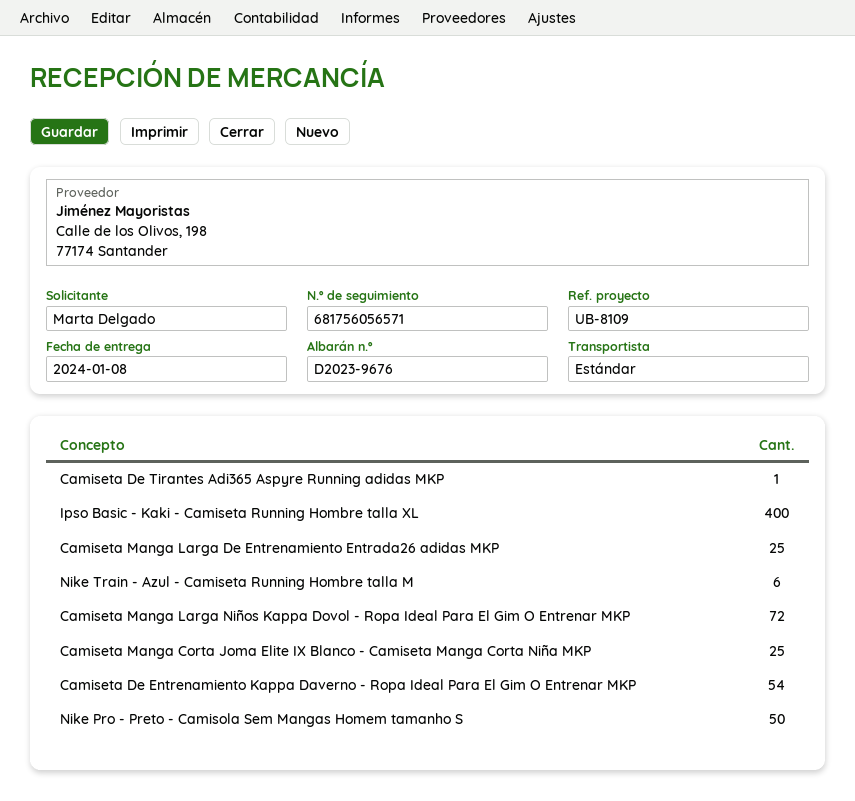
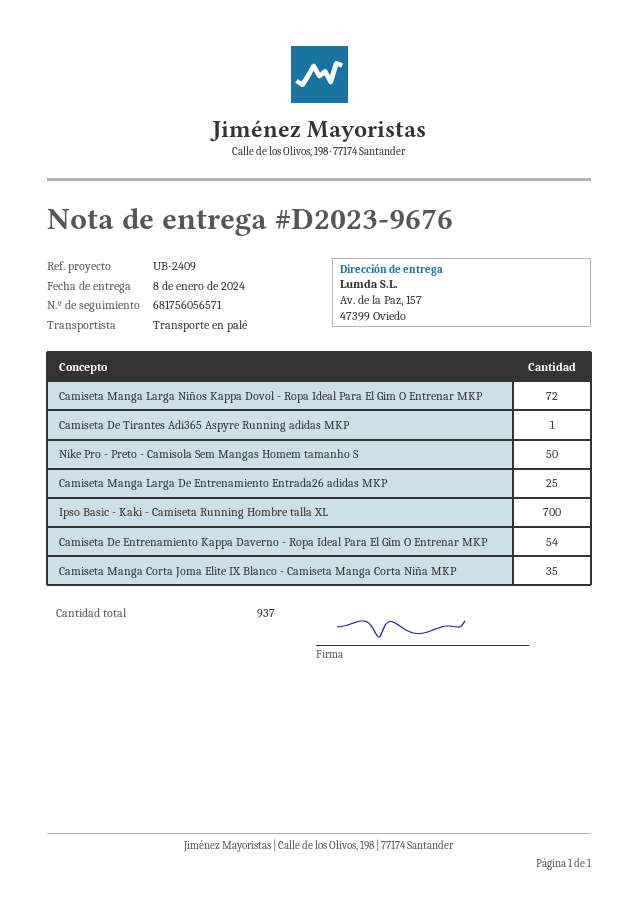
reference: UB-8109 -> UB-2409
shipping method: standard -> pallet freight
Ipso Basic - Kaki - Camiseta Running Hombre talla XL: 400 -> 700
Nike Train - Azul - Camiseta Running Hombre talla M: 6 -> none
Camiseta Manga Corta Joma Elite IX Blanco - Camiseta Manga Corta Niña MKP: 25 -> 35

